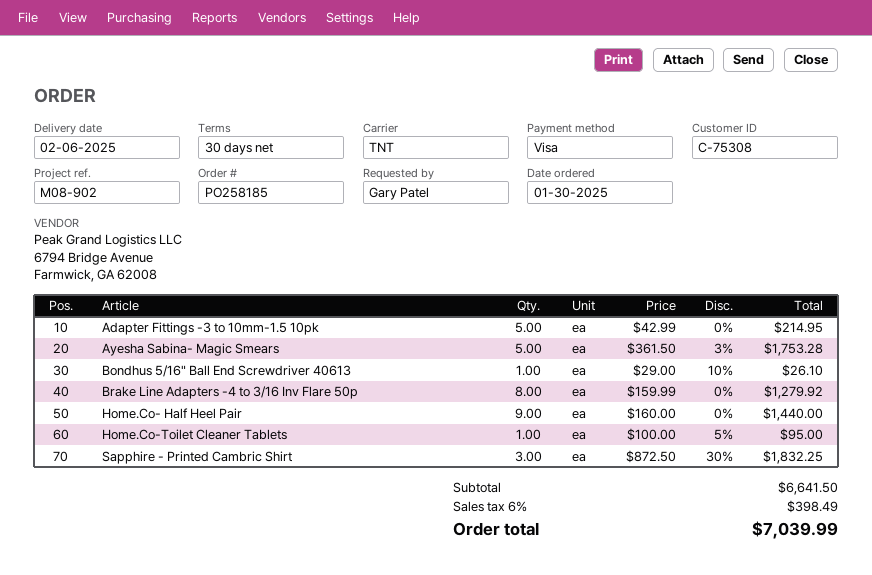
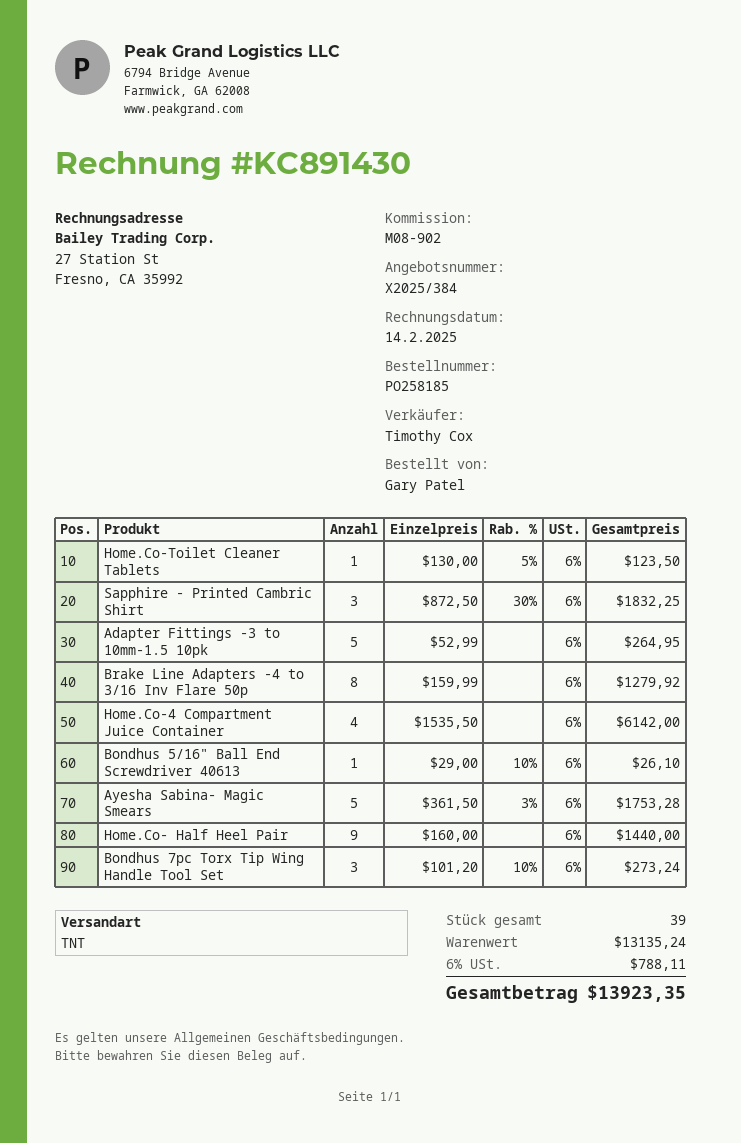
Adapter Fittings -3 to 10mm-1.5 10pk: 5 x 42.99 = 214.95 -> 5 x 52.99 = 264.95
Home.Co-Toilet Cleaner Tablets: 1 x 100.00 - 5% = 95.00 -> 1 x 130.00 - 5% = 123.50
Home.Co-4 Compartment Juice Container: none -> 4 x 1535.50 = 6142.00
Bondhus 7pc Torx Tip Wing Handle Tool Set: none -> 3 x 101.20 - 10% = 273.24
subtotal: 6641.50 -> 13135.24
tax: 6% = 398.49 -> 6% = 788.11
total: 7039.99 -> 13923.35

